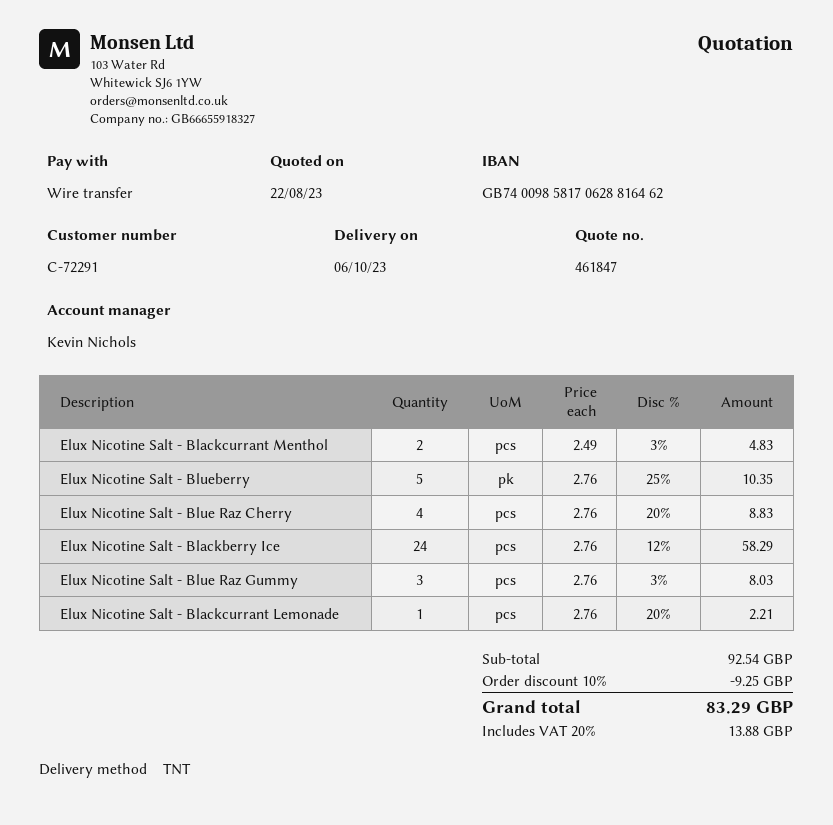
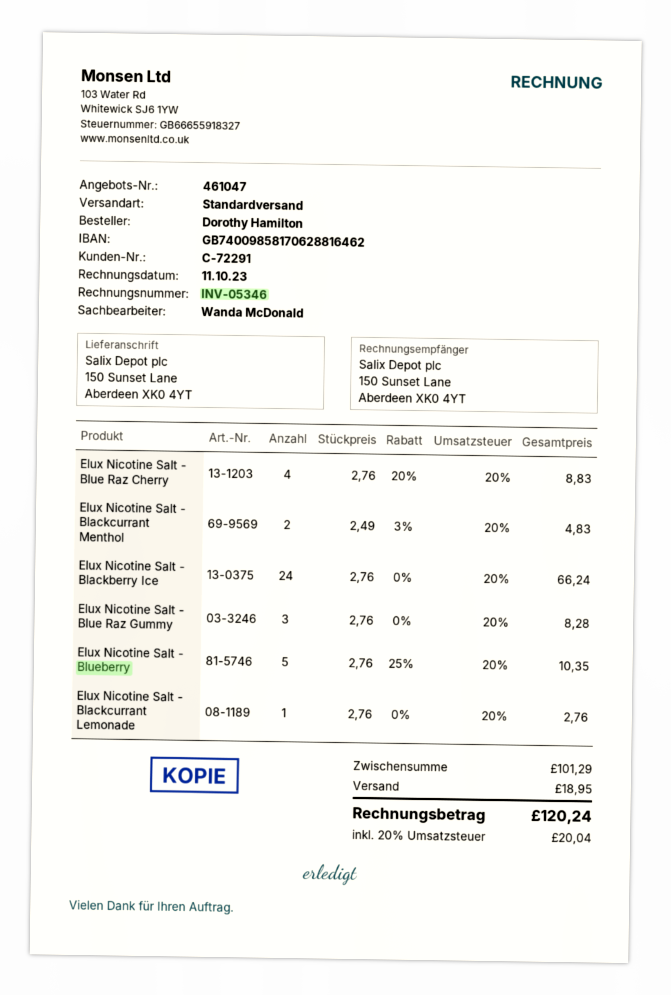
quote number: 461847 -> 461047
sales rep: Kevin Nichols -> Wanda McDonald
shipping method: TNT -> standard
Elux Nicotine Salt - Blackberry Ice: 24 x 2.76 - 12% = 58.29 -> 24 x 2.76 = 66.24
Elux Nicotine Salt - Blue Raz Gummy: 3 x 2.76 - 3% = 8.03 -> 3 x 2.76 = 8.28
Elux Nicotine Salt - Blackcurrant Lemonade: 1 x 2.76 - 20% = 2.21 -> 1 x 2.76 = 2.76
subtotal: 92.54 -> 101.29
discount: 10% = 9.25 -> none
shipping: none -> 18.95
tax: 20% = 13.88 -> 20% = 20.04
total: 83.29 -> 120.24

